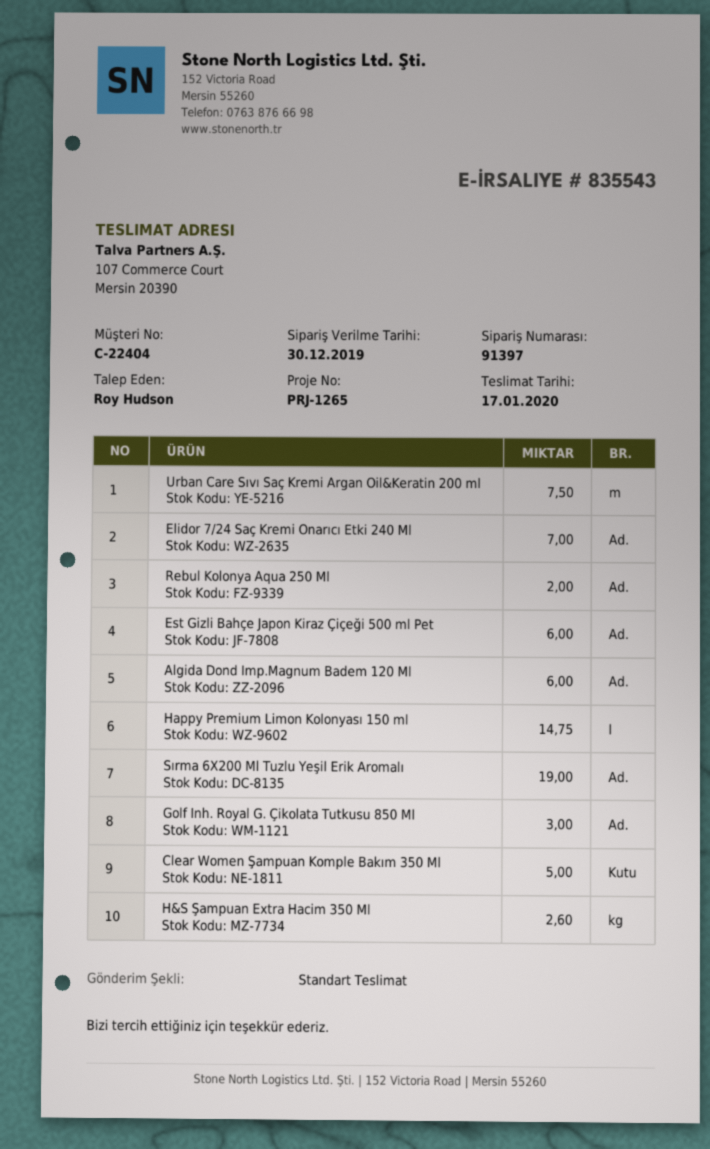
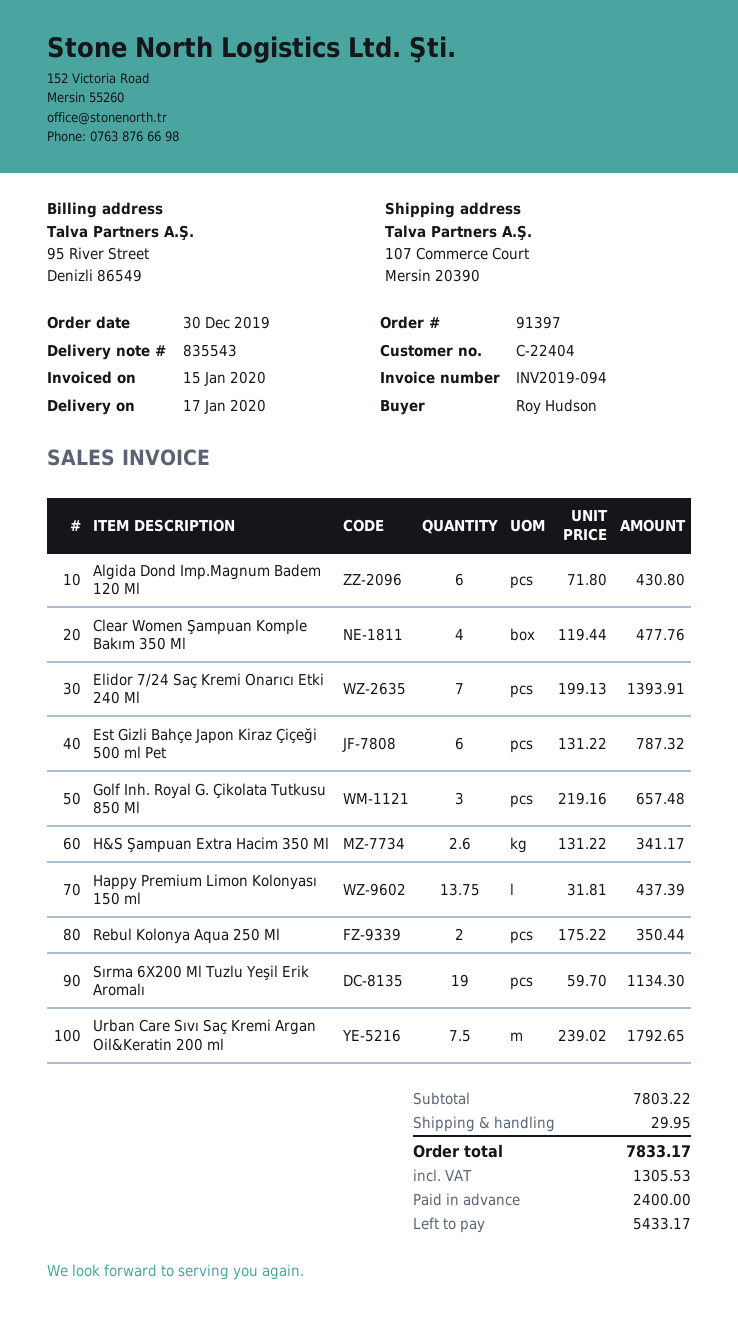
Happy Premium Limon Kolonyası 150 ml: 14.75 -> 13.75
Clear Women Şampuan Komple Bakım 350 Ml: 5 -> 4

